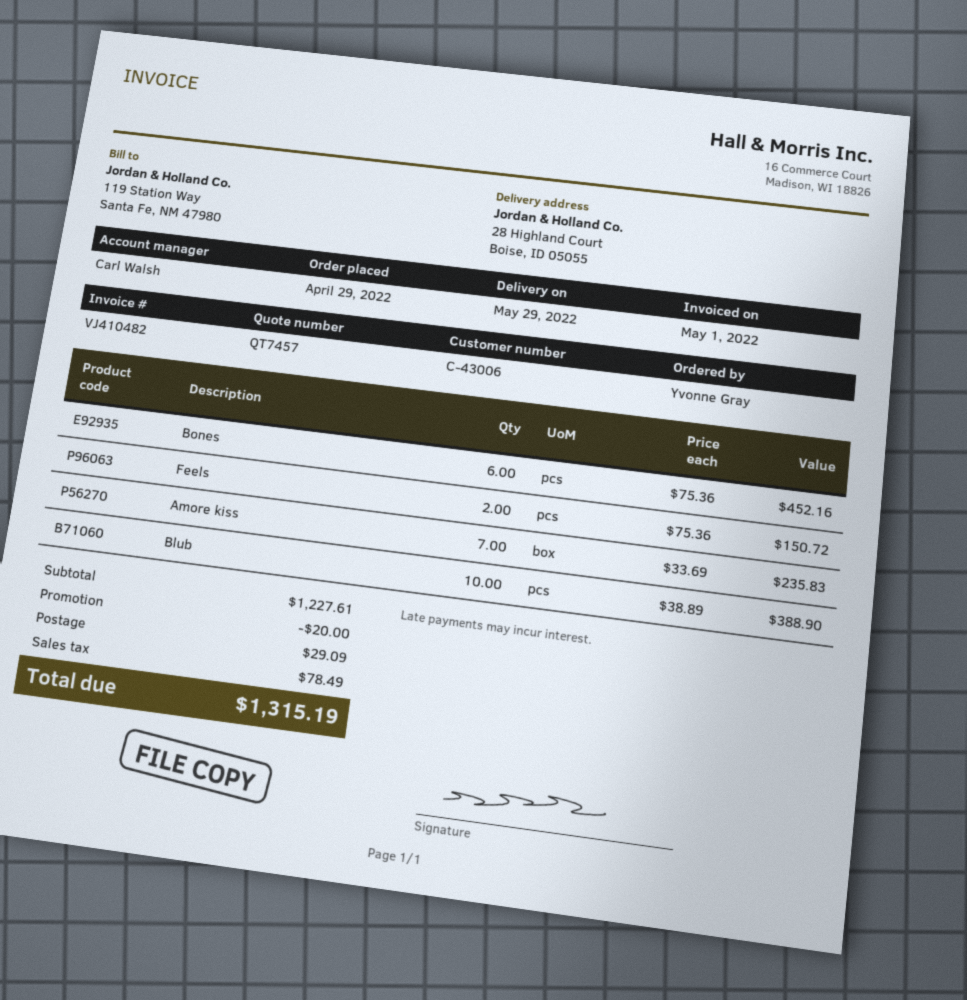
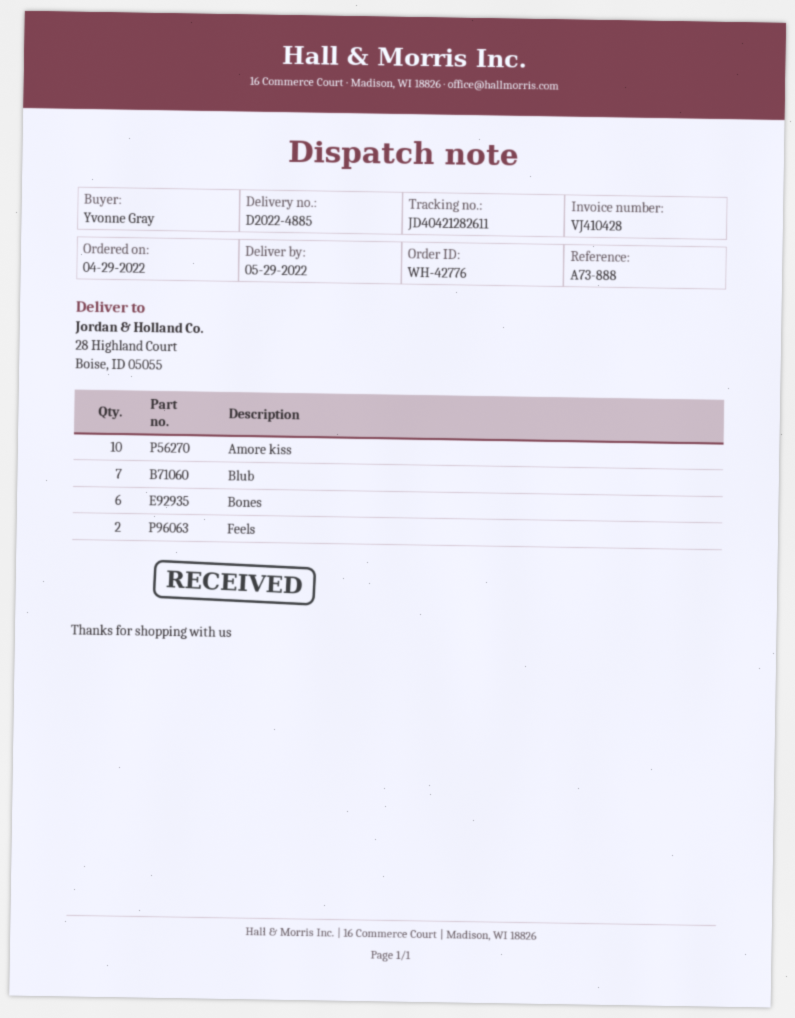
invoice number: VJ410482 -> VJ410428
Amore kiss: 7 -> 10
Blub: 10 -> 7

